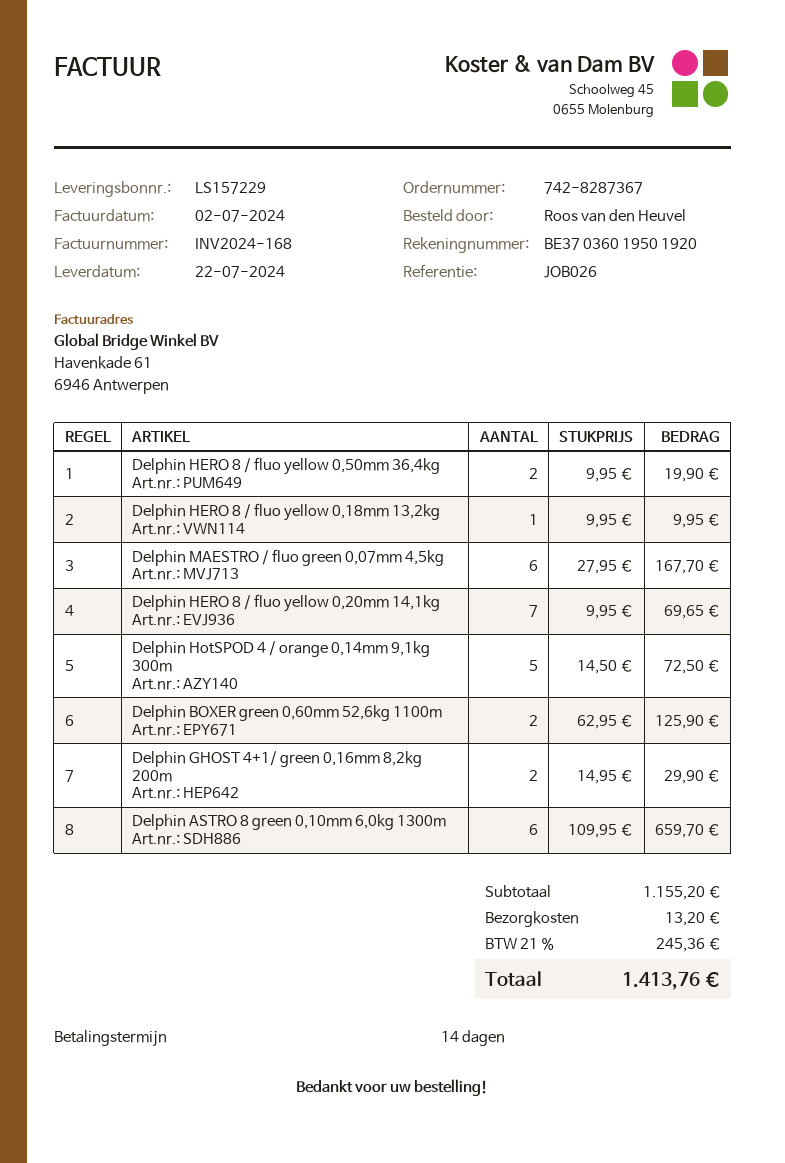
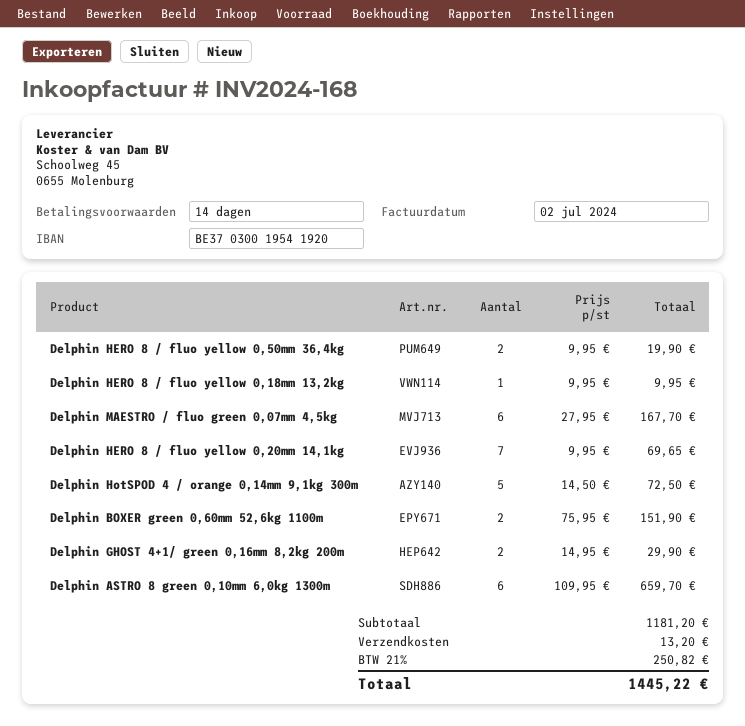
bank account: BE37036019501920 -> BE37030019541920
Delphin BOXER green 0,60mm 52,6kg 1100m: 2 x 62.95 = 125.90 -> 2 x 75.95 = 151.90
subtotal: 1155.20 -> 1181.20
tax: 21% = 245.36 -> 21% = 250.82
total: 1413.76 -> 1445.22

